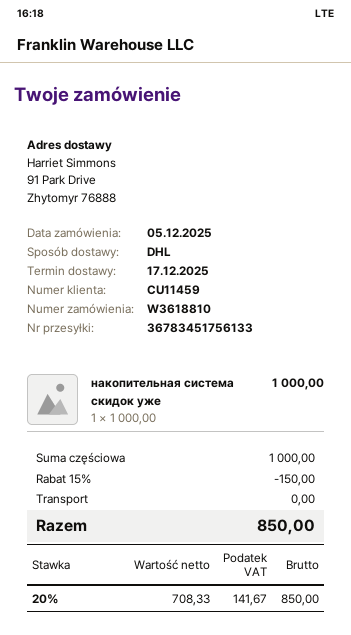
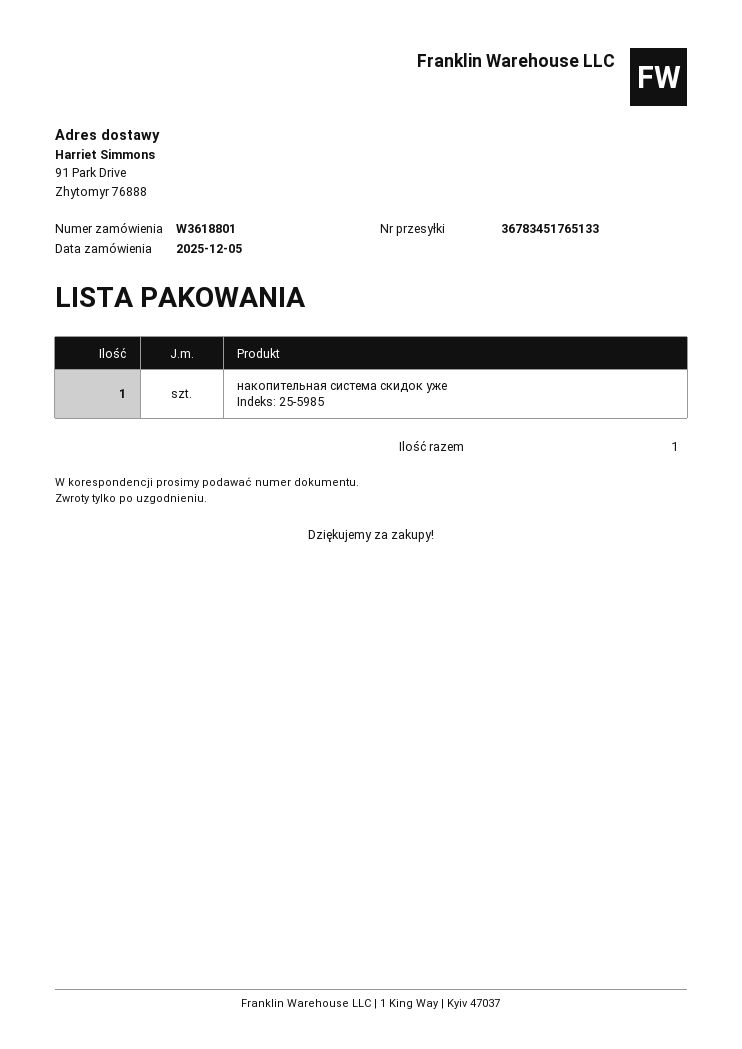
order number: W3618810 -> W3618801
tracking number: 36783451756133 -> 36783451765133

